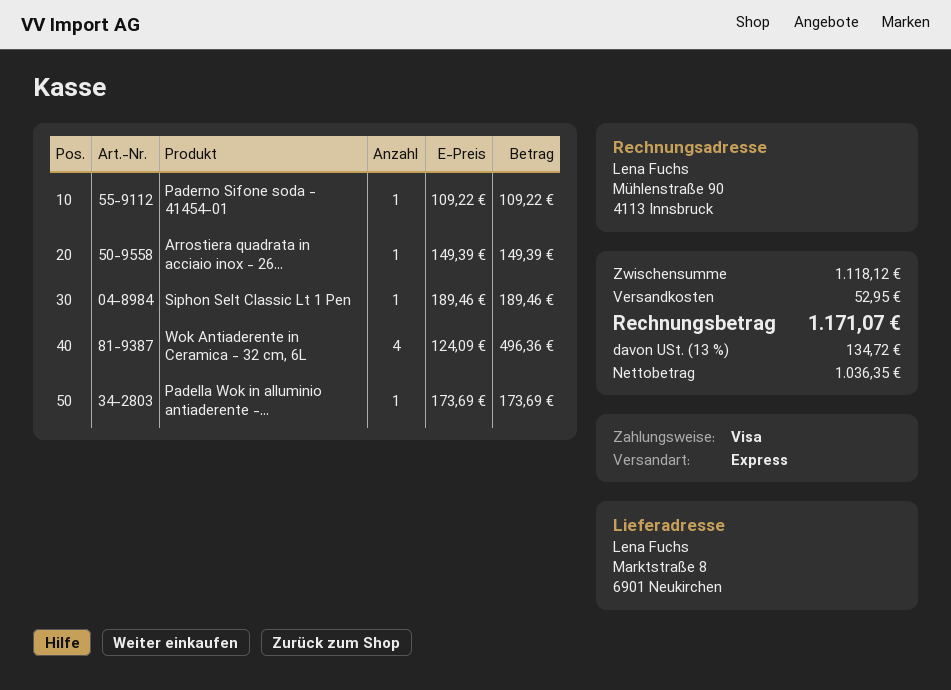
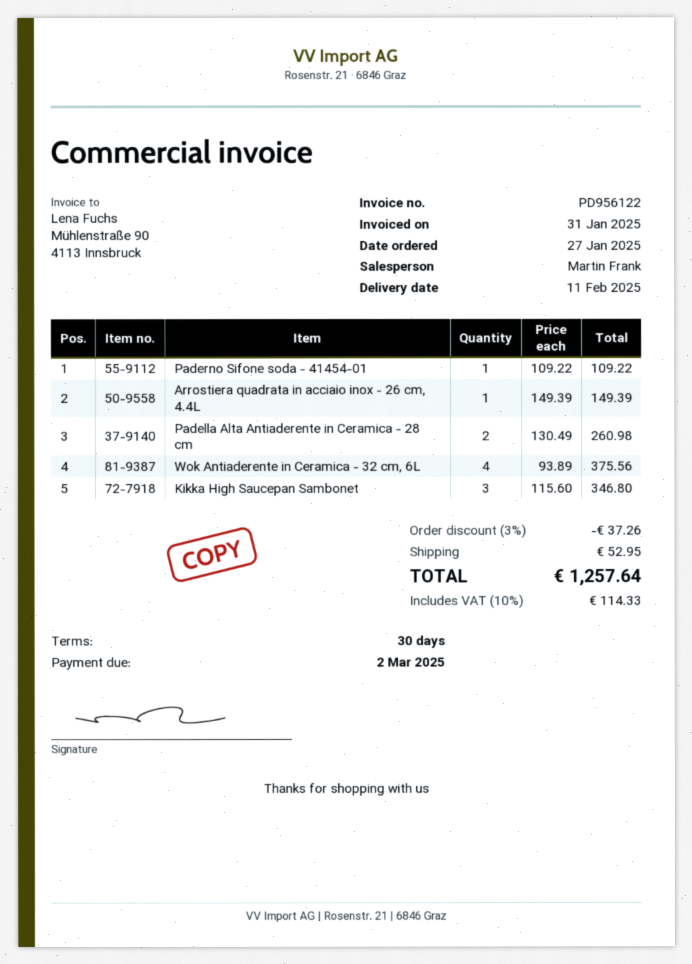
Siphon Selt Classic Lt 1 Pen: 1 x 189.46 = 189.46 -> none
Wok Antiaderente in Ceramica - 32 cm, 6L: 4 x 124.09 = 496.36 -> 4 x 93.89 = 375.56
Padella Wok in alluminio antiaderente -...: 1 x 173.69 = 173.69 -> none
Padella Alta Antiaderente in Ceramica - 28 cm: none -> 2 x 130.49 = 260.98
Kikka High Saucepan Sambonet: none -> 3 x 115.60 = 346.80
discount: none -> 3% = 37.26
tax: 13% = 134.72 -> 10% = 114.33
total: 1171.07 -> 1257.64

